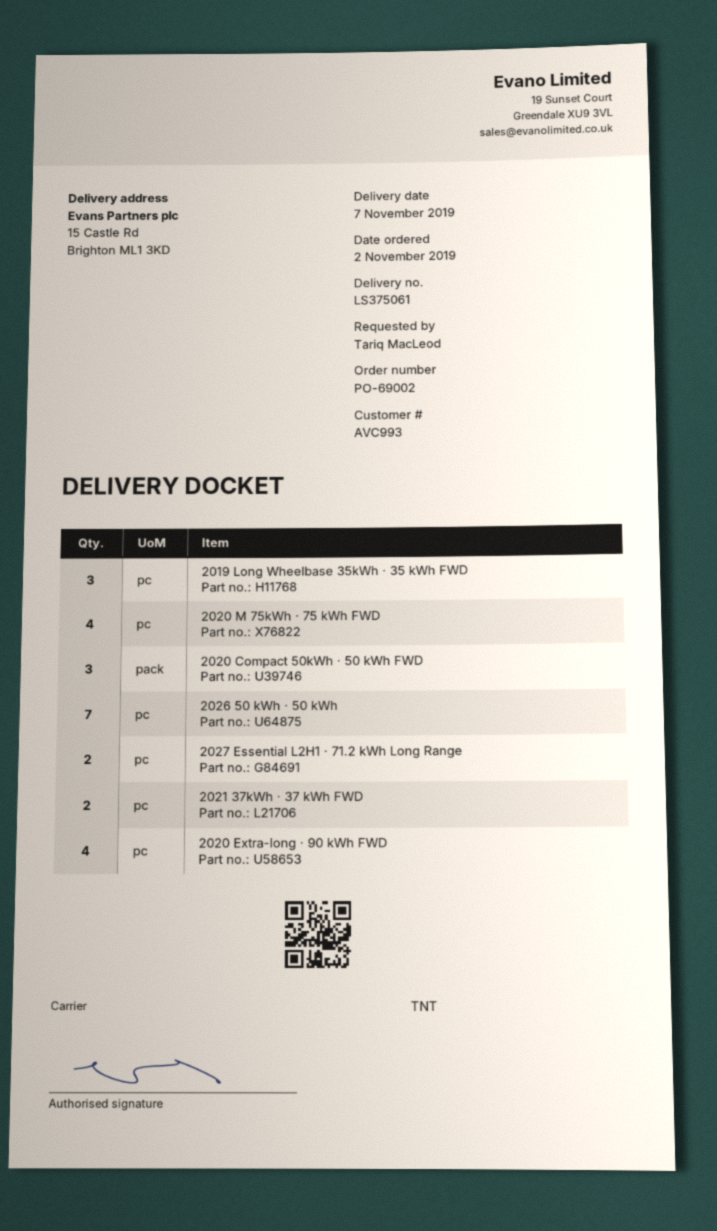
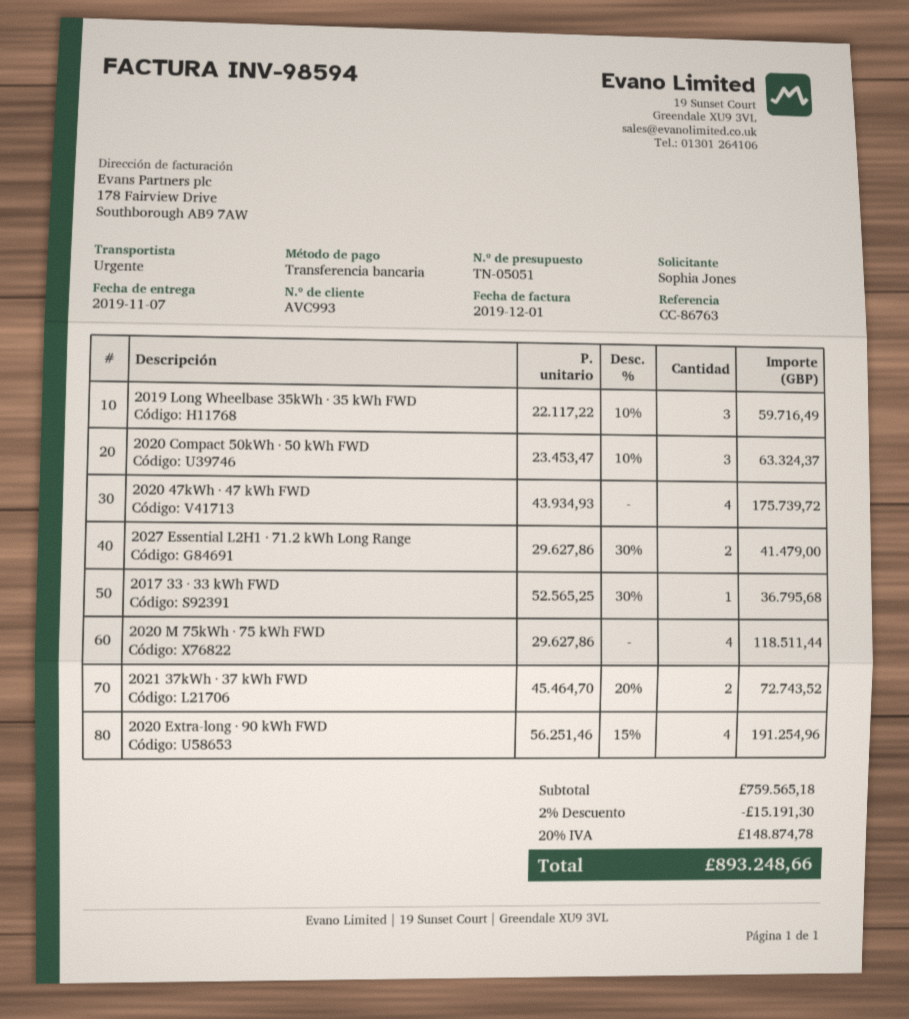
ordered by: Tariq MacLeod -> Sophia Jones
shipping method: TNT -> express
2026 50 kWh · 50 kWh: 7 -> none
2020 47kWh · 47 kWh FWD: none -> 4
2017 33 · 33 kWh FWD: none -> 1

